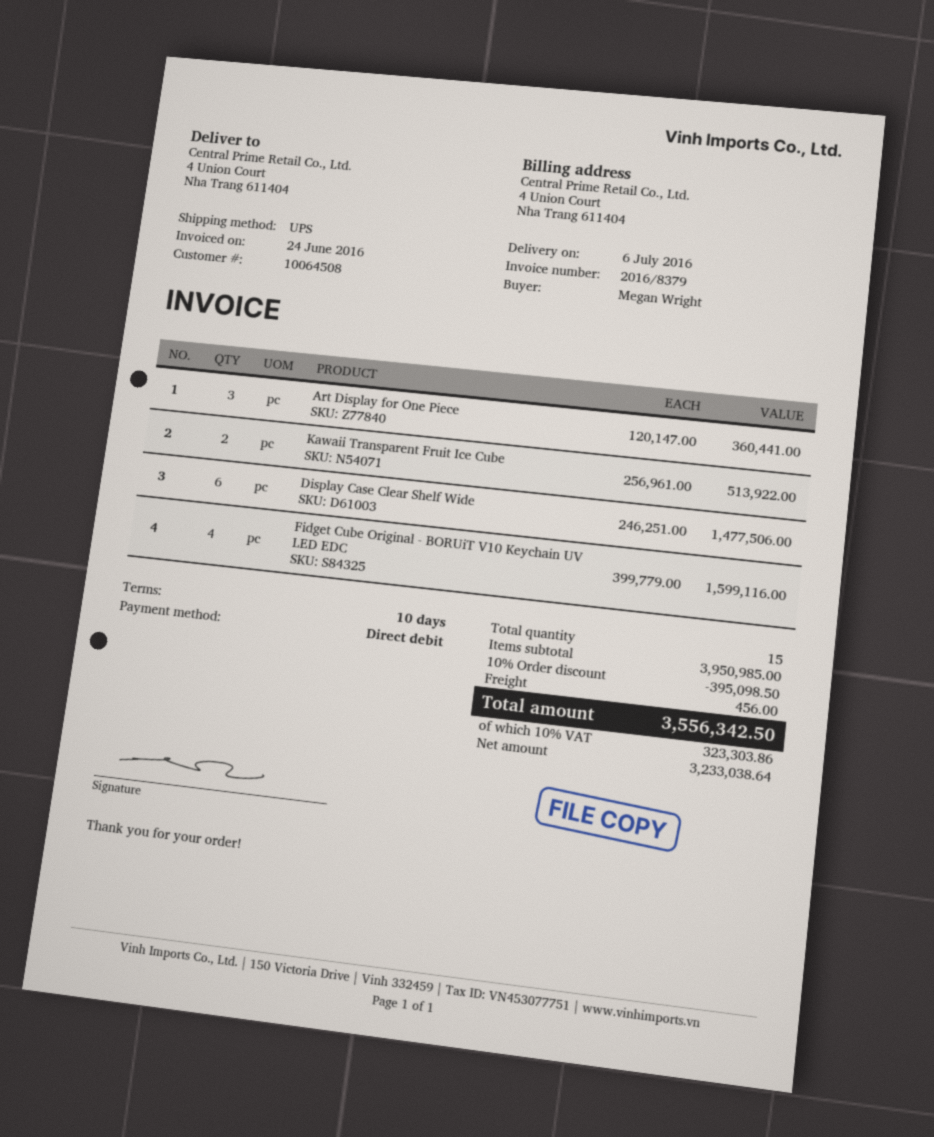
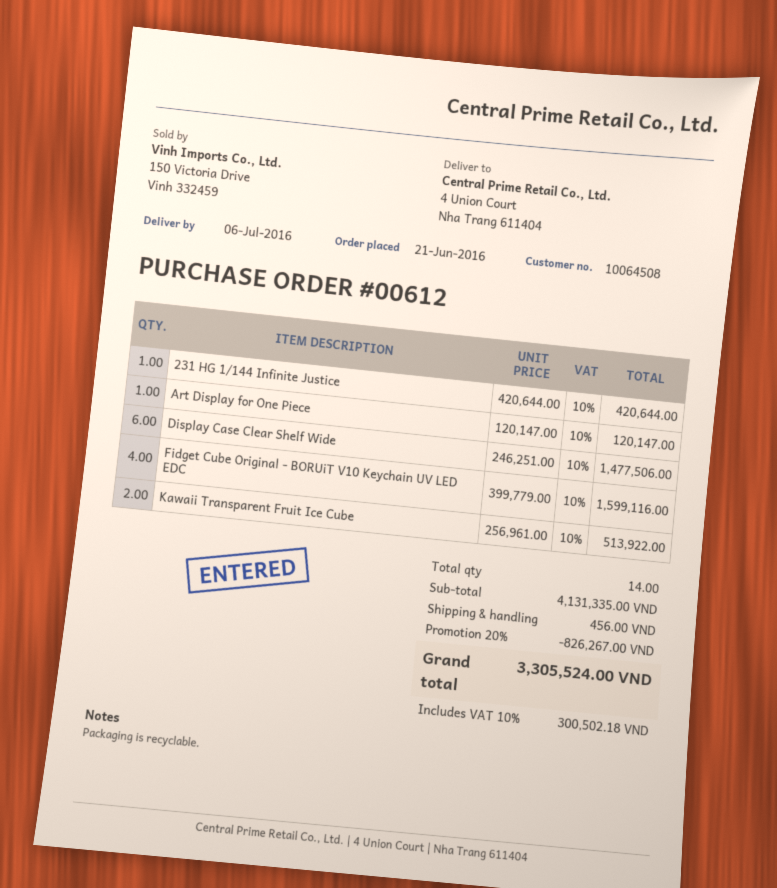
Art Display for One Piece: 3 x 120147.00 = 360441.00 -> 1 x 120147.00 = 120147.00
231 HG 1/144 Infinite Justice: none -> 1 x 420644.00 = 420644.00
total quantity: 15 -> 14
subtotal: 3950985.00 -> 4131335.00
discount: 10% = 395098.50 -> 20% = 826267.00
tax: 10% = 323303.86 -> 10% = 300502.18
total: 3556342.50 -> 3305524.00

